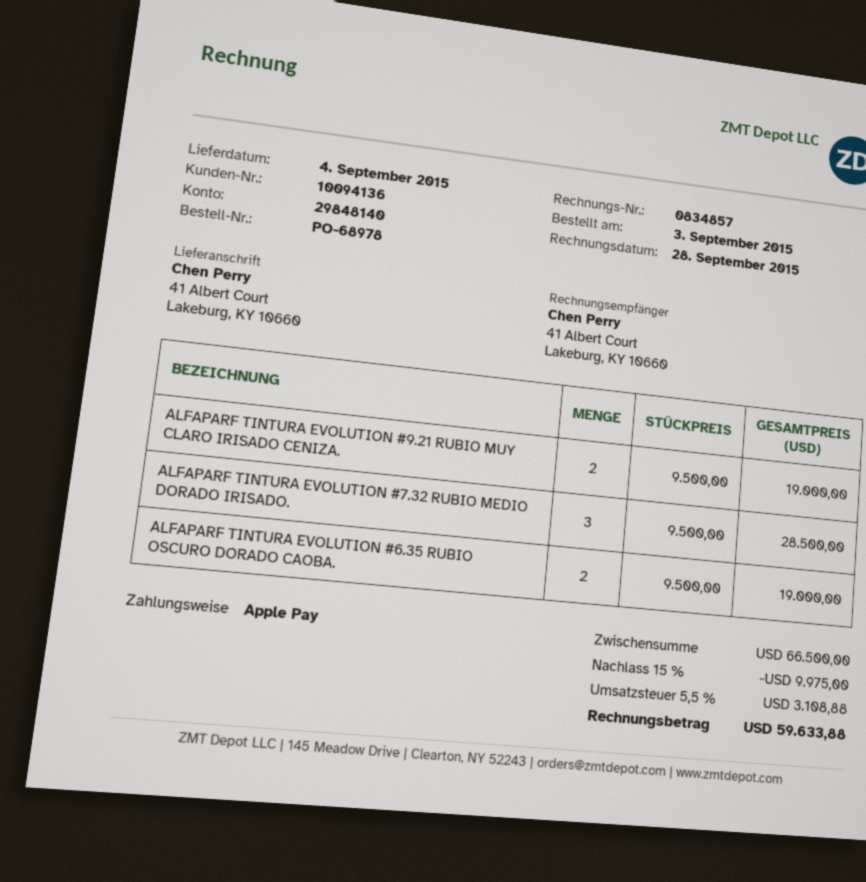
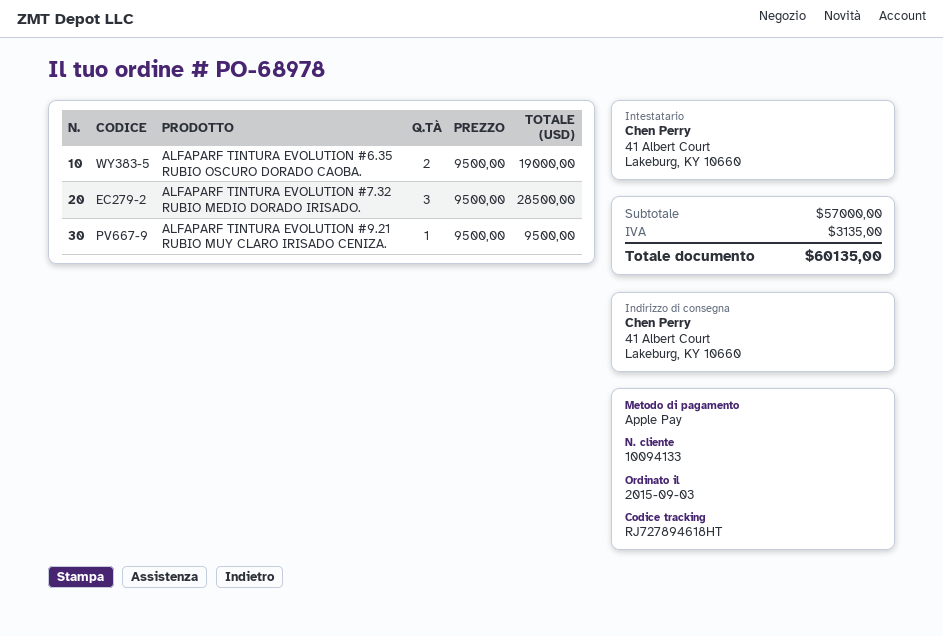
customer number: 10094136 -> 10094133
ALFAPARF TINTURA EVOLUTION #9.21 RUBIO MUY CLARO IRISADO CENIZA.: 2 x 9500.00 = 19000.00 -> 1 x 9500.00 = 9500.00
subtotal: 66500.00 -> 57000.00
discount: 15% = 9975.00 -> none
tax: 3108.88 -> 3135.00
total: 59633.88 -> 60135.00

